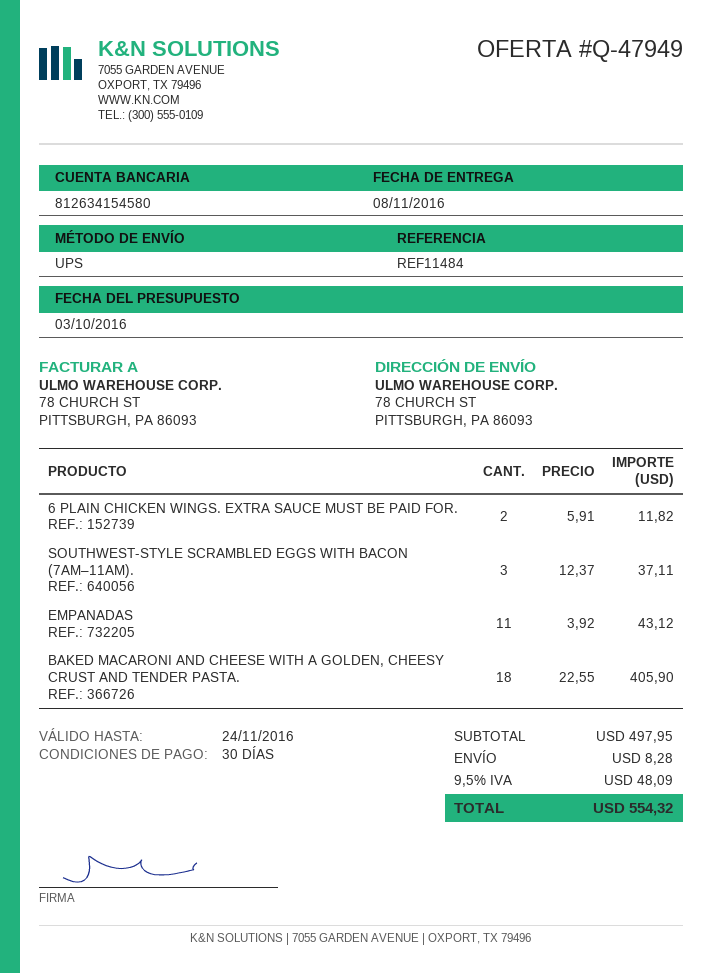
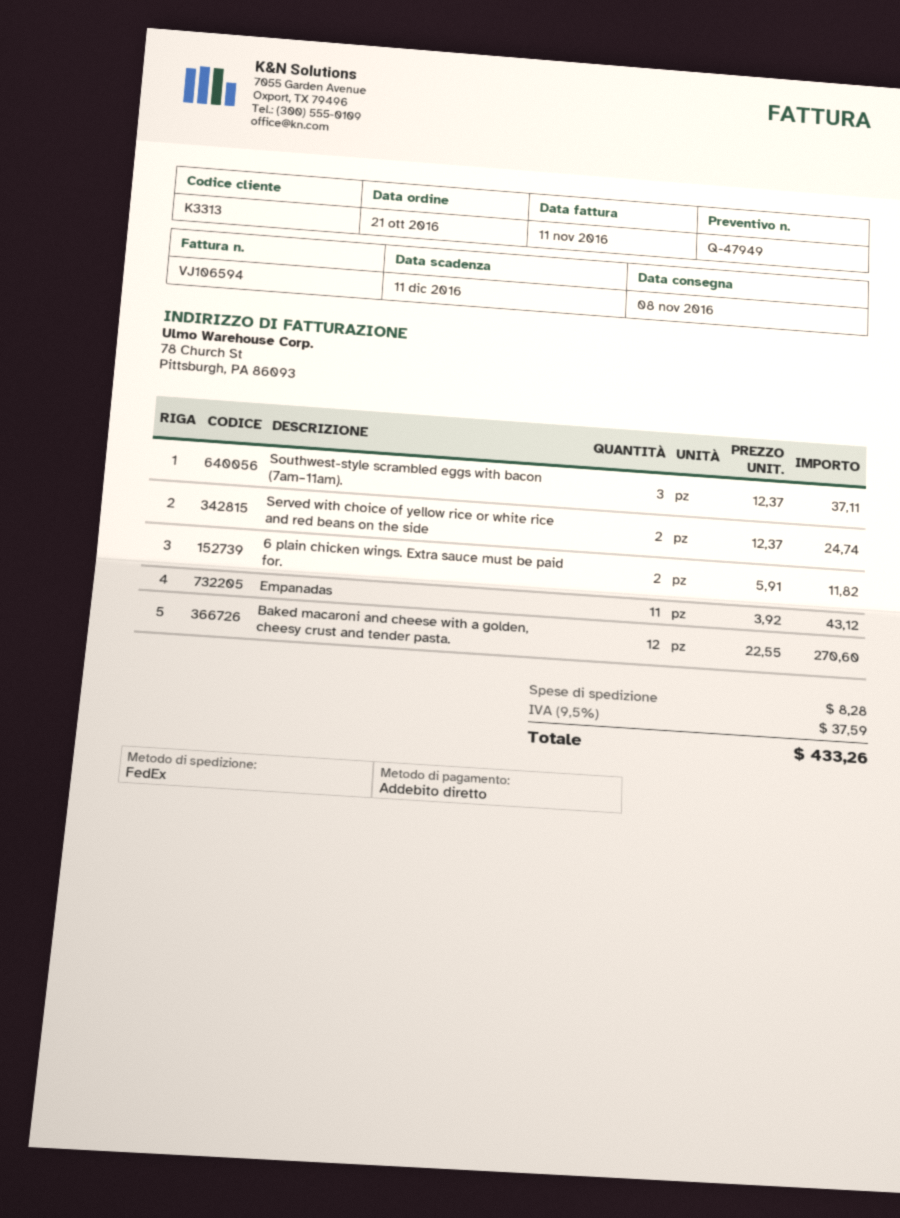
shipping method: UPS -> FedEx
BAKED MACARONI AND CHEESE WITH A GOLDEN, CHEESY CRUST AND TENDER PASTA.: 18 x 22.55 = 405.90 -> 12 x 22.55 = 270.60
Served with choice of yellow rice or white rice and red beans on the side: none -> 2 x 12.37 = 24.74
tax: 9.5% = 48.09 -> 9.5% = 37.59
total: 554.32 -> 433.26

